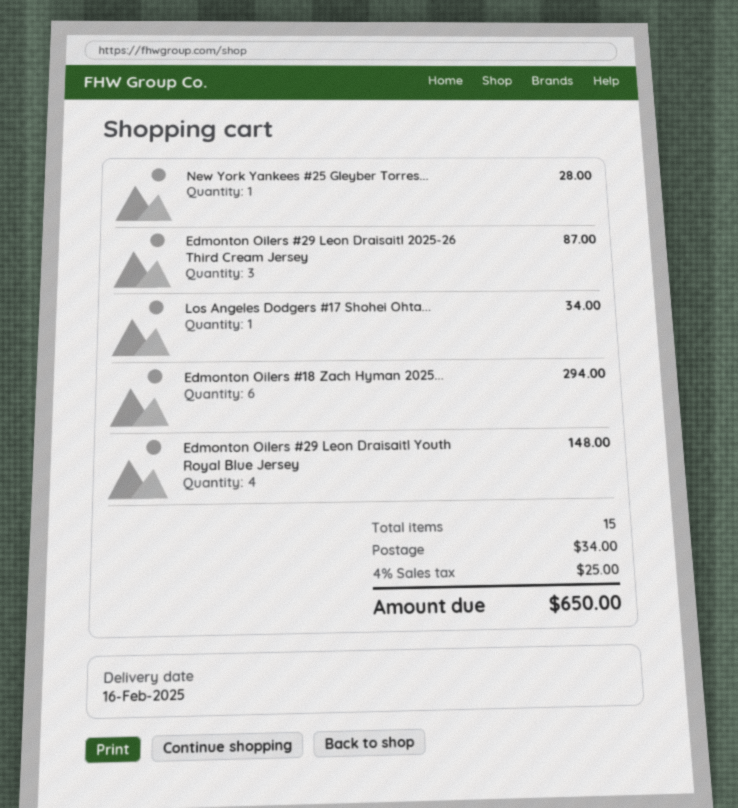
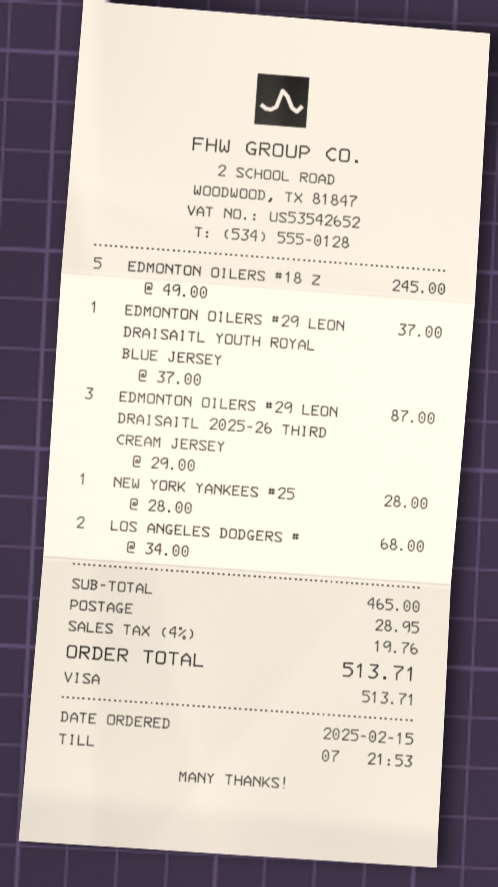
Los Angeles Dodgers #17 Shohei Ohta...: 1 for 34.00 -> 2 for 68.00
Edmonton Oilers #18 Zach Hyman 2025...: 6 for 294.00 -> 5 for 245.00
Edmonton Oilers #29 Leon Draisaitl Youth Royal Blue Jersey: 4 for 148.00 -> 1 for 37.00
shipping: 34.00 -> 28.95
tax: 4% = 25.00 -> 4% = 19.76
total: 650.00 -> 513.71

